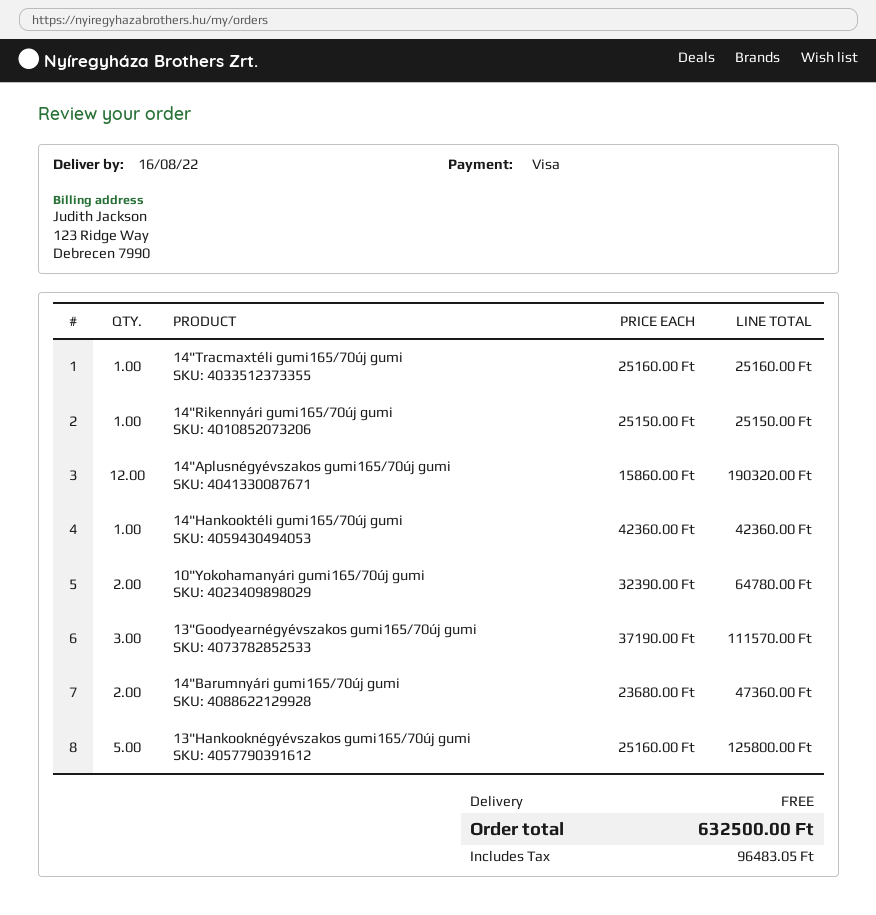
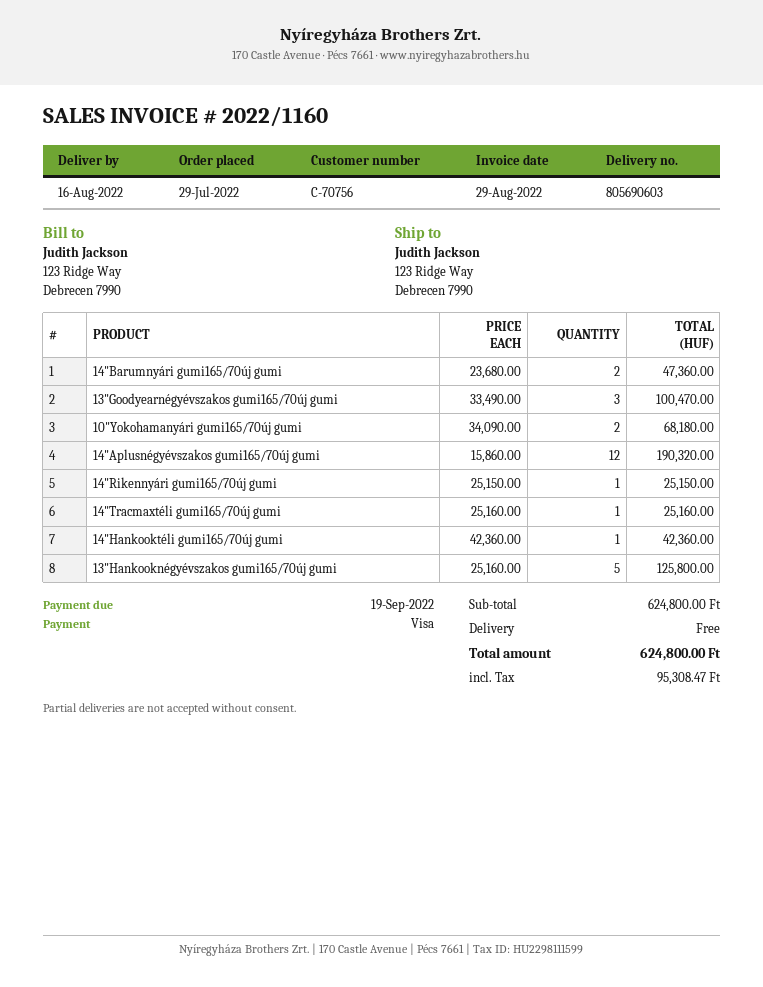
10"Yokohamanyári gumi165/70új gumi: 2 x 32390.00 = 64780.00 -> 2 x 34090.00 = 68180.00
13"Goodyearnégyévszakos gumi165/70új gumi: 3 x 37190.00 = 111570.00 -> 3 x 33490.00 = 100470.00
tax: 96483.05 -> 95308.47
total: 632500.00 -> 624800.00

